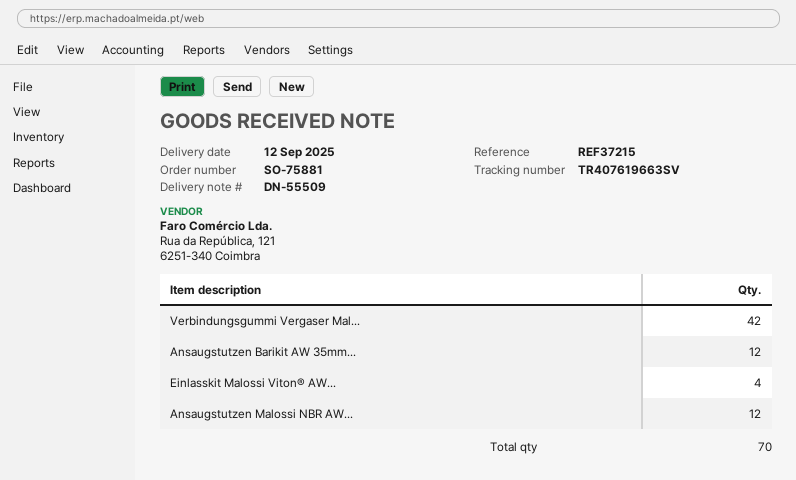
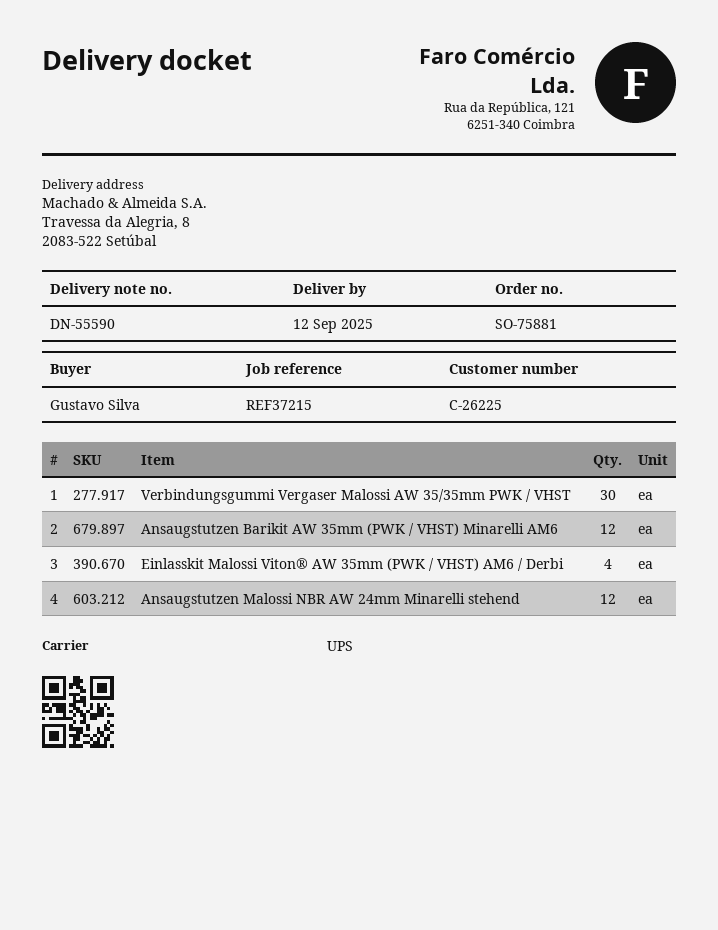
delivery note number: DN-55509 -> DN-55590
Verbindungsgummi Vergaser Mal...: 42 -> 30

